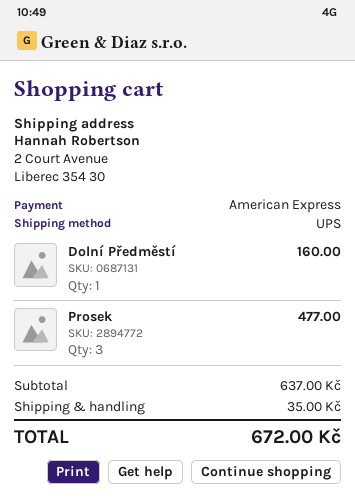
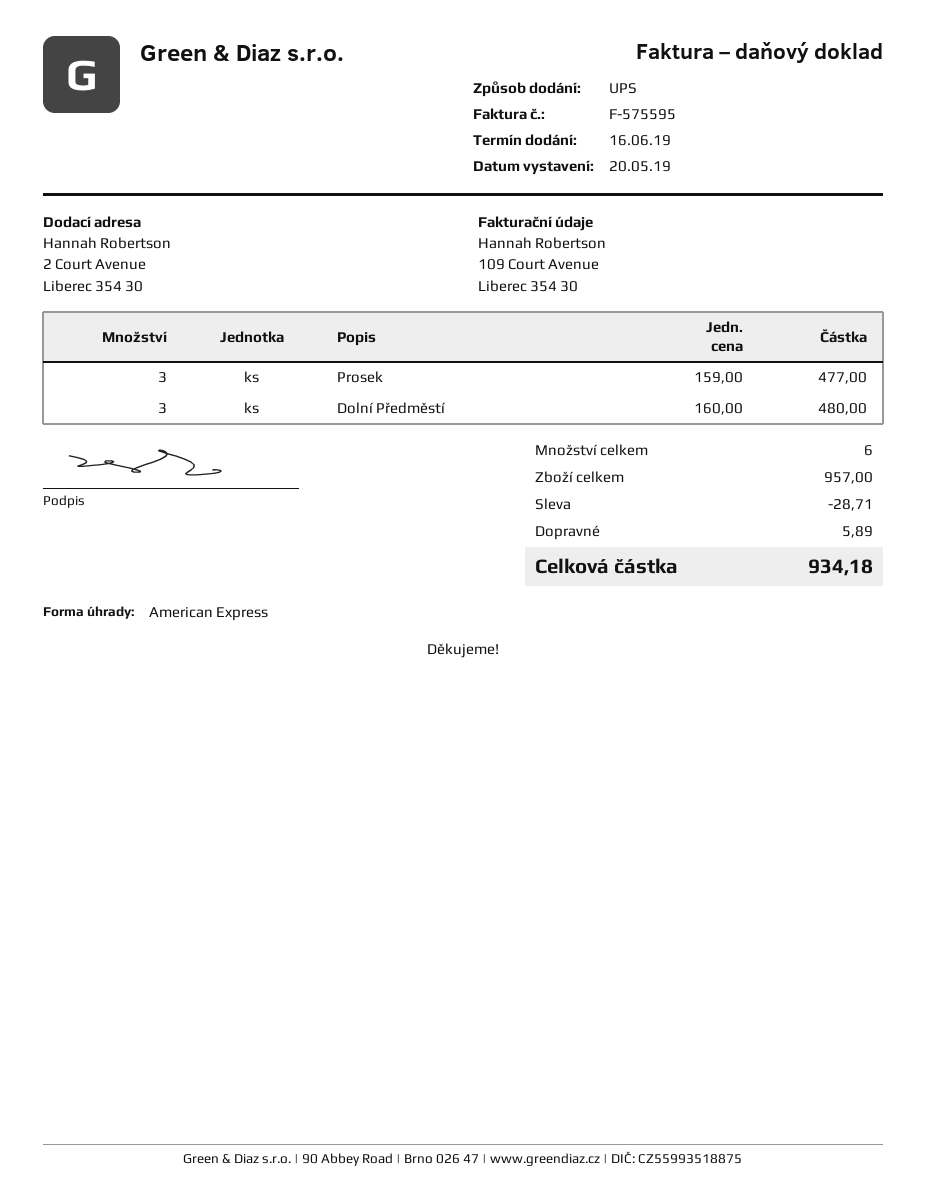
Dolní Předměstí: 1 for 160.00 -> 3 for 480.00
subtotal: 637.00 -> 957.00
discount: none -> 28.71
shipping: 35.00 -> 5.89
total: 672.00 -> 934.18

